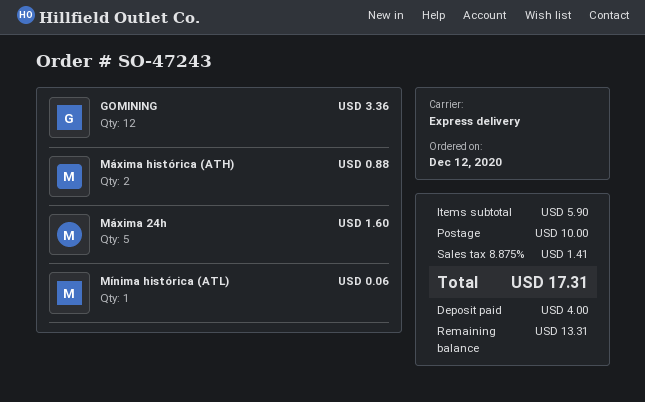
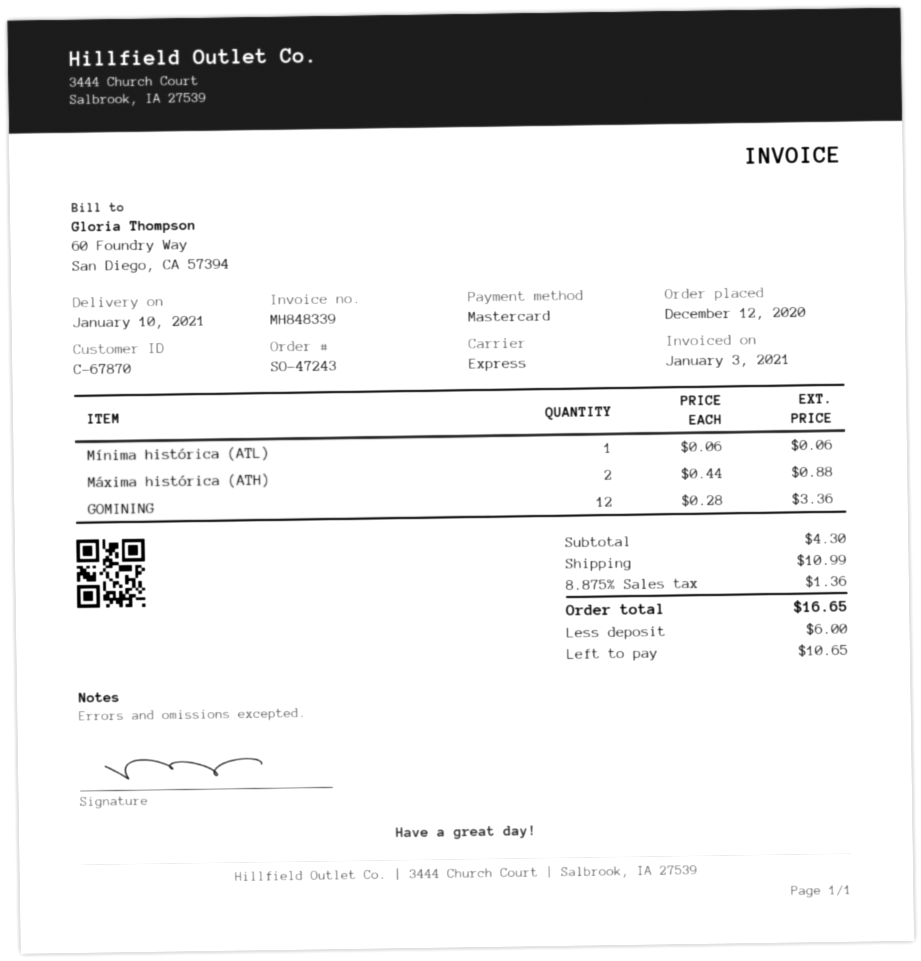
Máxima 24h: 5 for 1.60 -> none
subtotal: 5.90 -> 4.30
shipping: 10.00 -> 10.99
tax: 8.875% = 1.41 -> 8.875% = 1.36
total: 17.31 -> 16.65
deposit: 4.00 -> 6.00
balance: 13.31 -> 10.65

